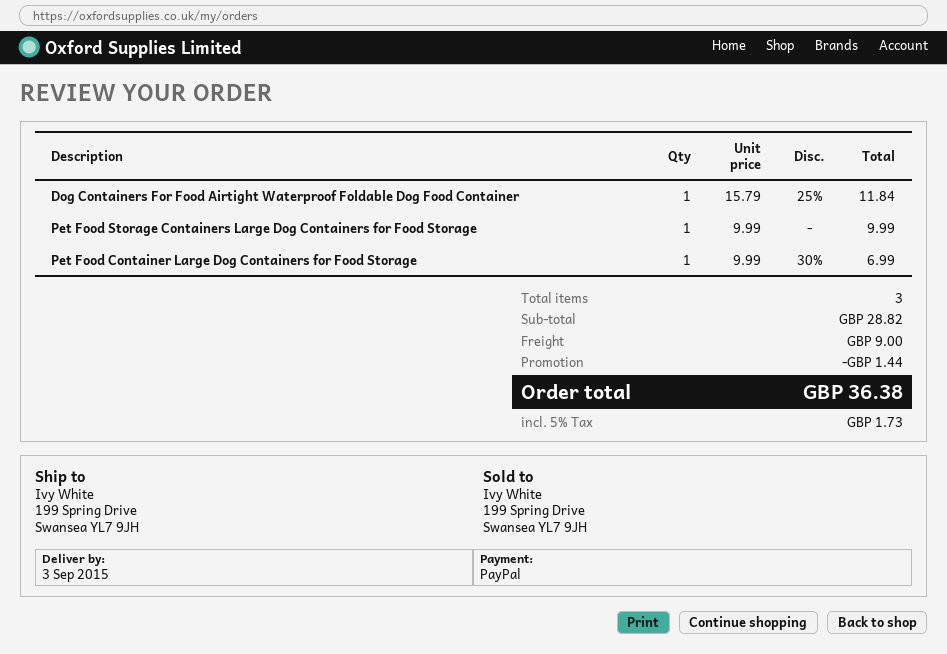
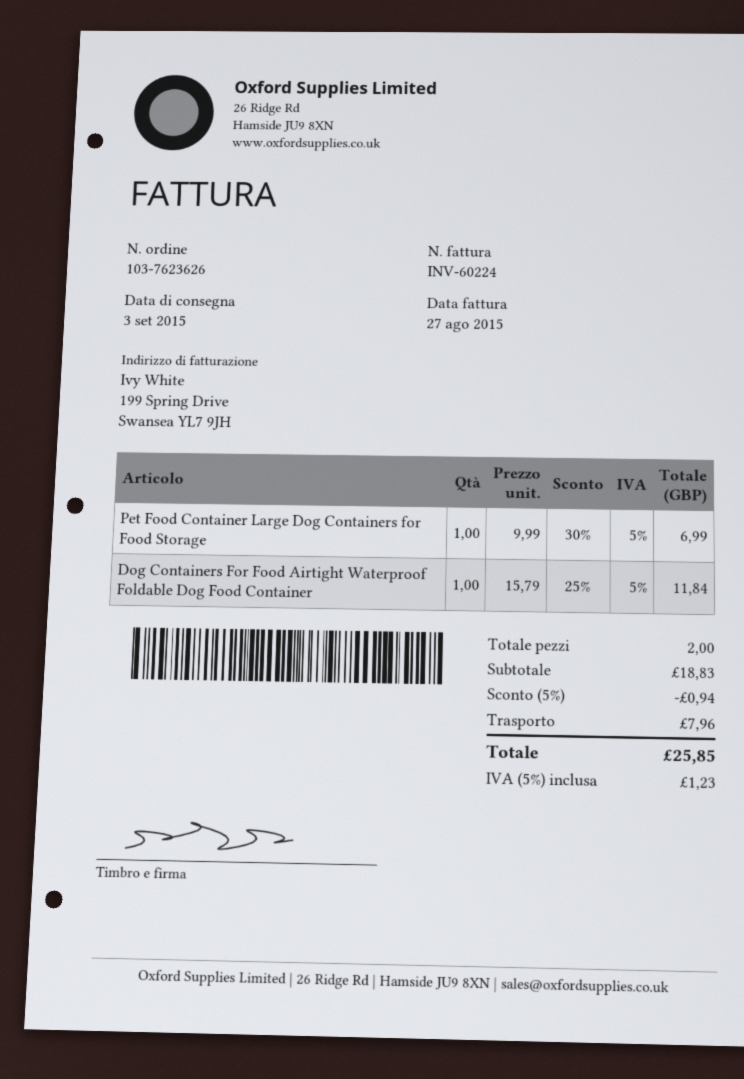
Pet Food Storage Containers Large Dog Containers for Food Storage: 1 x 9.99 = 9.99 -> none
total quantity: 3 -> 2
subtotal: 28.82 -> 18.83
discount: 1.44 -> 0.94
shipping: 9.00 -> 7.96
tax: 5% = 1.73 -> 5% = 1.23
total: 36.38 -> 25.85

